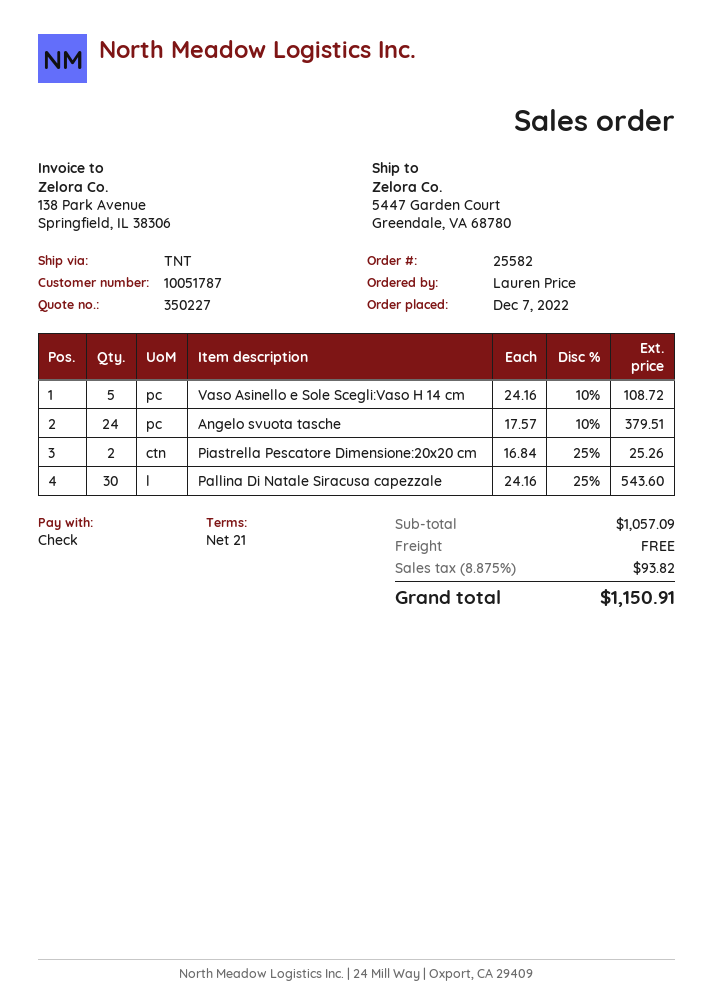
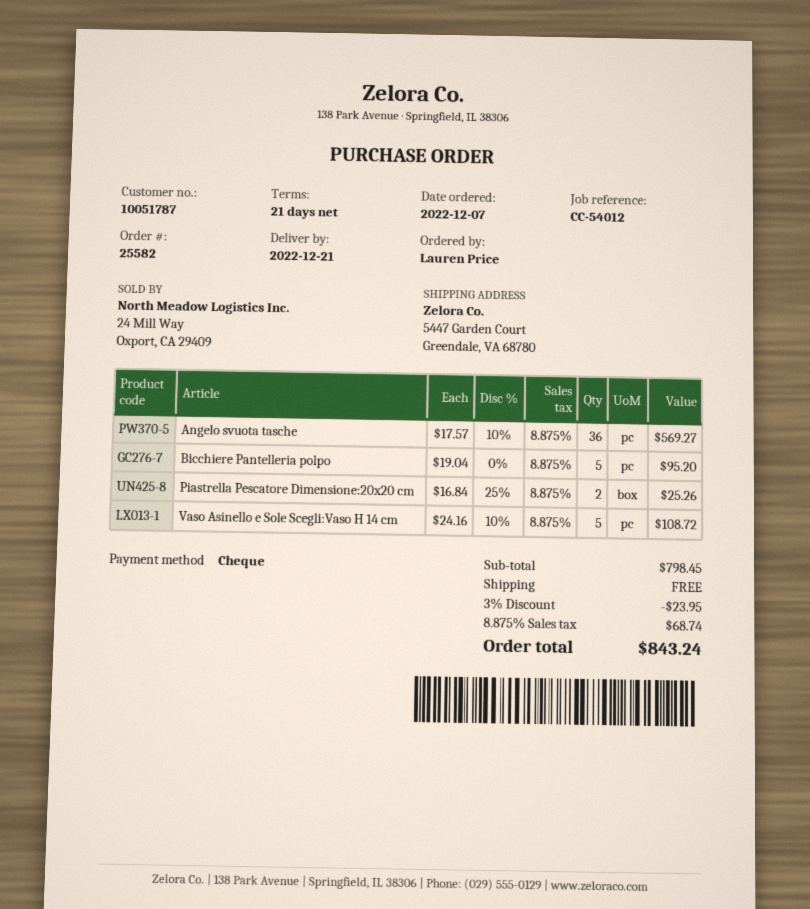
Angelo svuota tasche: 24 x 17.57 - 10% = 379.51 -> 36 x 17.57 - 10% = 569.27
Pallina Di Natale Siracusa capezzale: 30 x 24.16 - 25% = 543.60 -> none
Bicchiere Pantelleria polpo: none -> 5 x 19.04 = 95.20
subtotal: 1057.09 -> 798.45
discount: none -> 3% = 23.95
tax: 8.875% = 93.82 -> 8.875% = 68.74
total: 1150.91 -> 843.24

